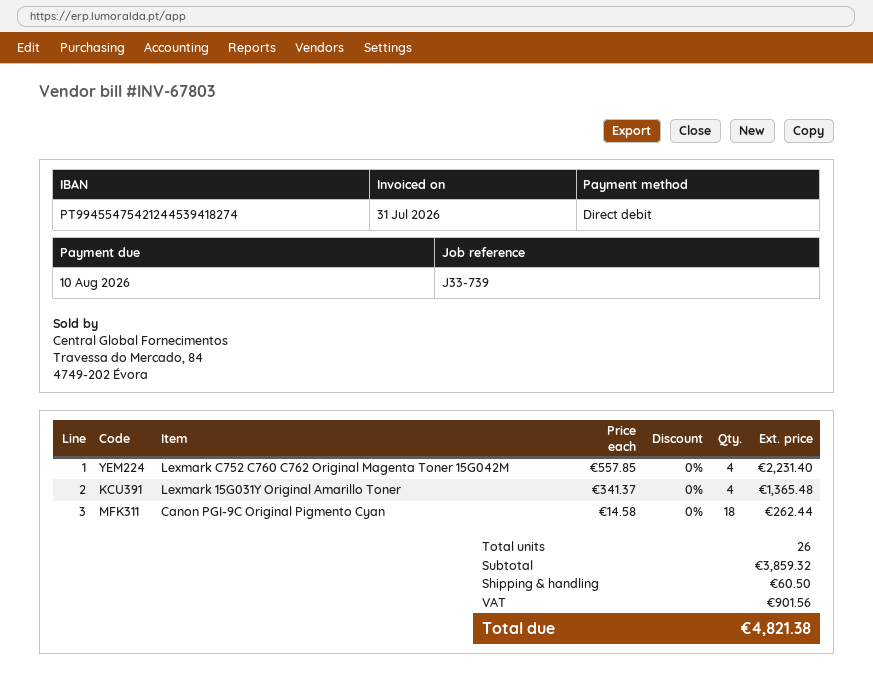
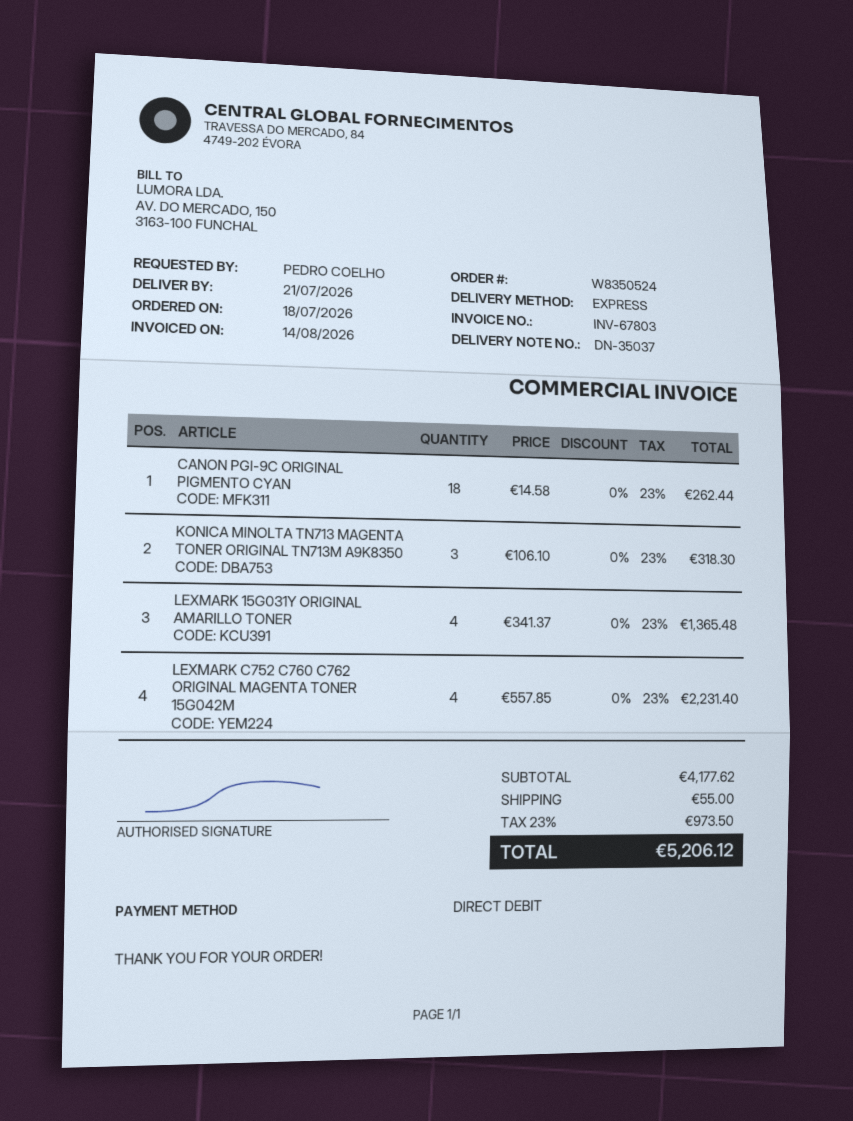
invoice date: 2026-07-31 -> 2026-08-14
KONICA MINOLTA TN713 MAGENTA TONER ORIGINAL TN713M A9K8350: none -> 3 x 106.10 = 318.30
subtotal: 3859.32 -> 4177.62
shipping: 60.50 -> 55.00
tax: 901.56 -> 973.50
total: 4821.38 -> 5206.12

